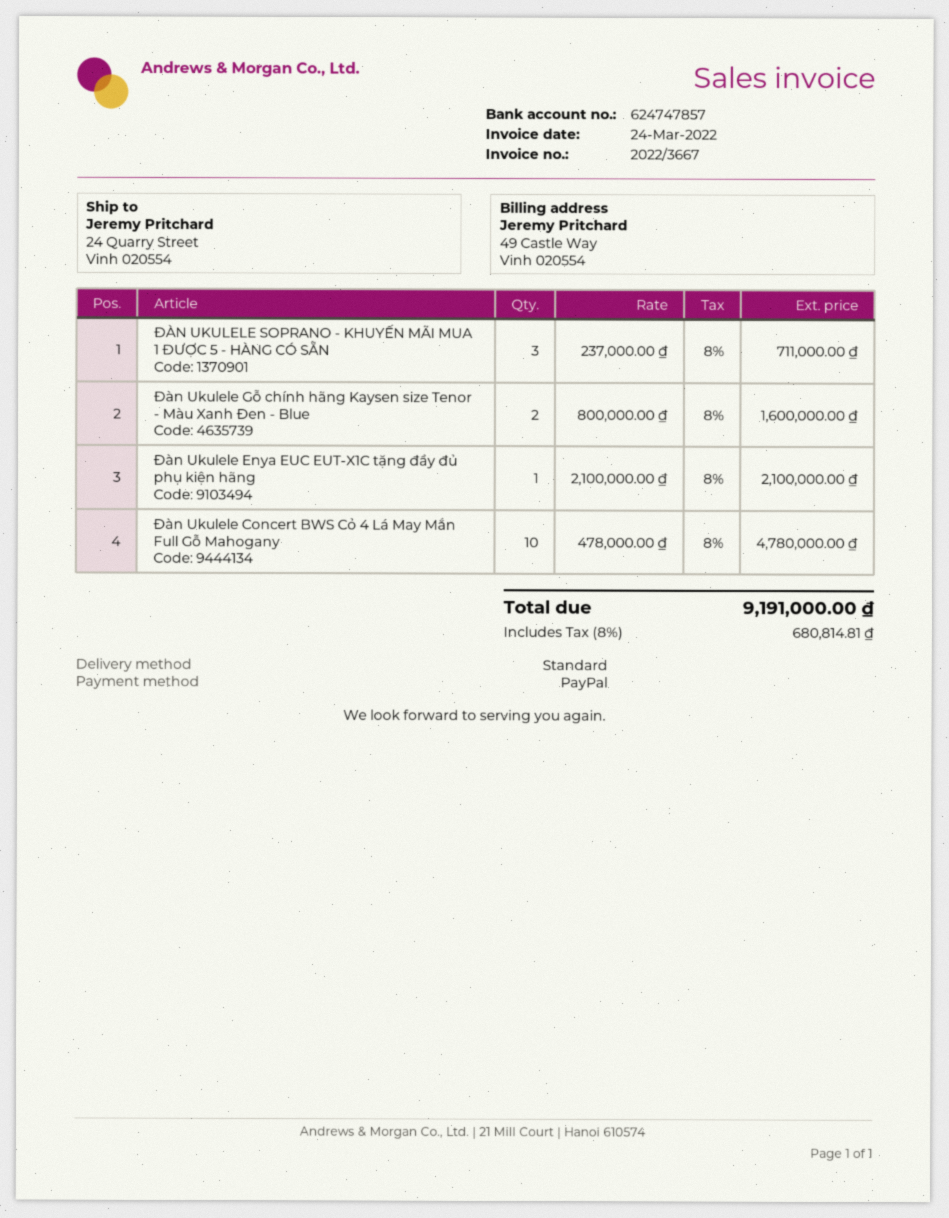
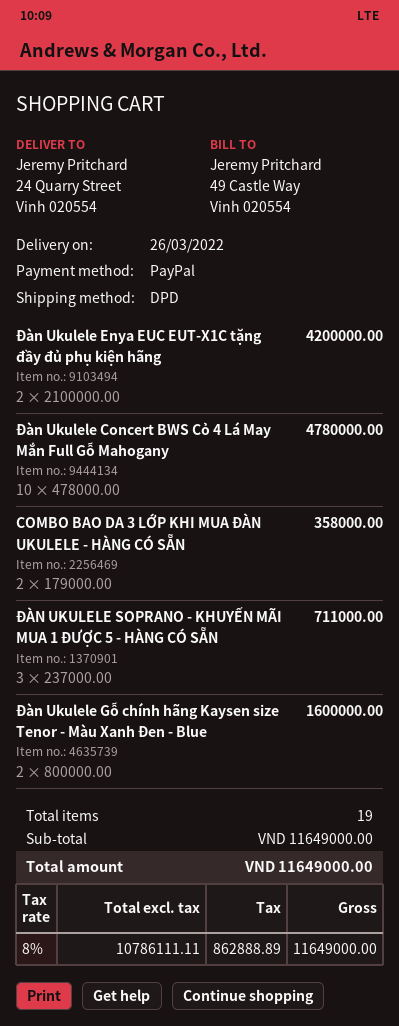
shipping method: standard -> DPD
Đàn Ukulele Enya EUC EUT-X1C tặng đầy đủ phụ kiện hãng: 1 x 2100000.00 = 2100000.00 -> 2 x 2100000.00 = 4200000.00
COMBO BAO DA 3 LỚP KHI MUA ĐÀN UKULELE - HÀNG CÓ SẴN: none -> 2 x 179000.00 = 358000.00
tax: 8% = 680814.81 -> 8% = 862888.89
total: 9191000.00 -> 11649000.00

